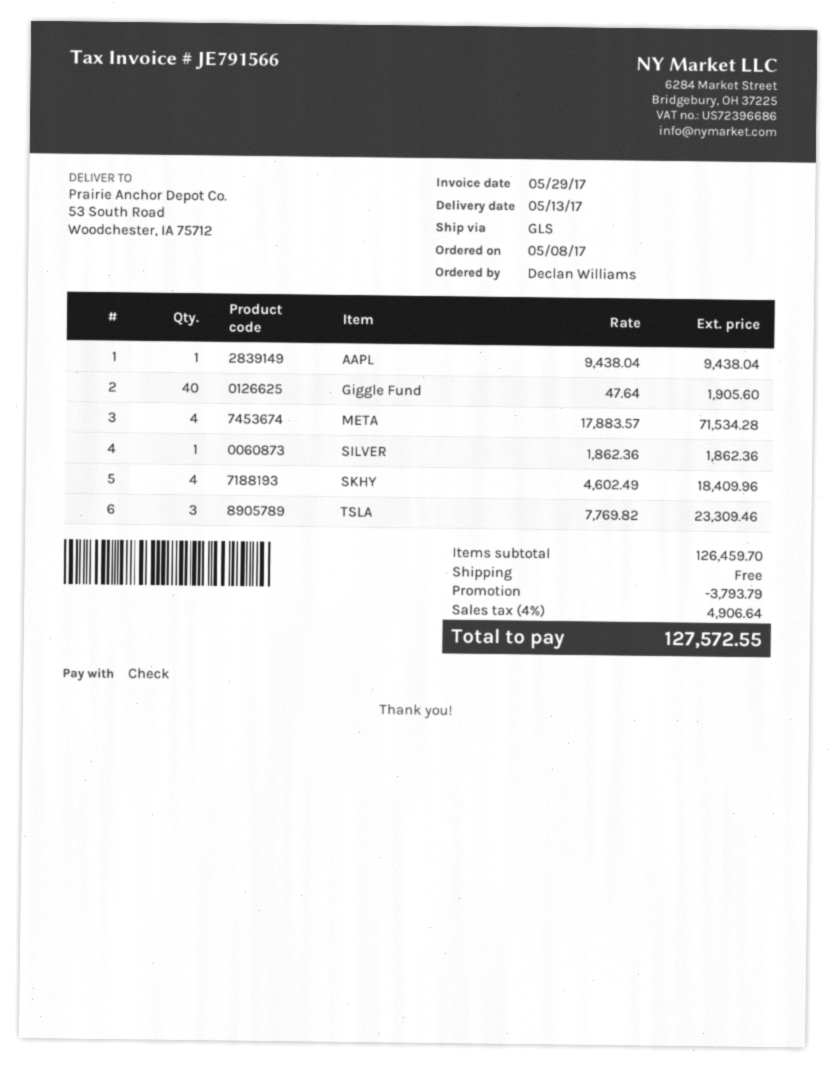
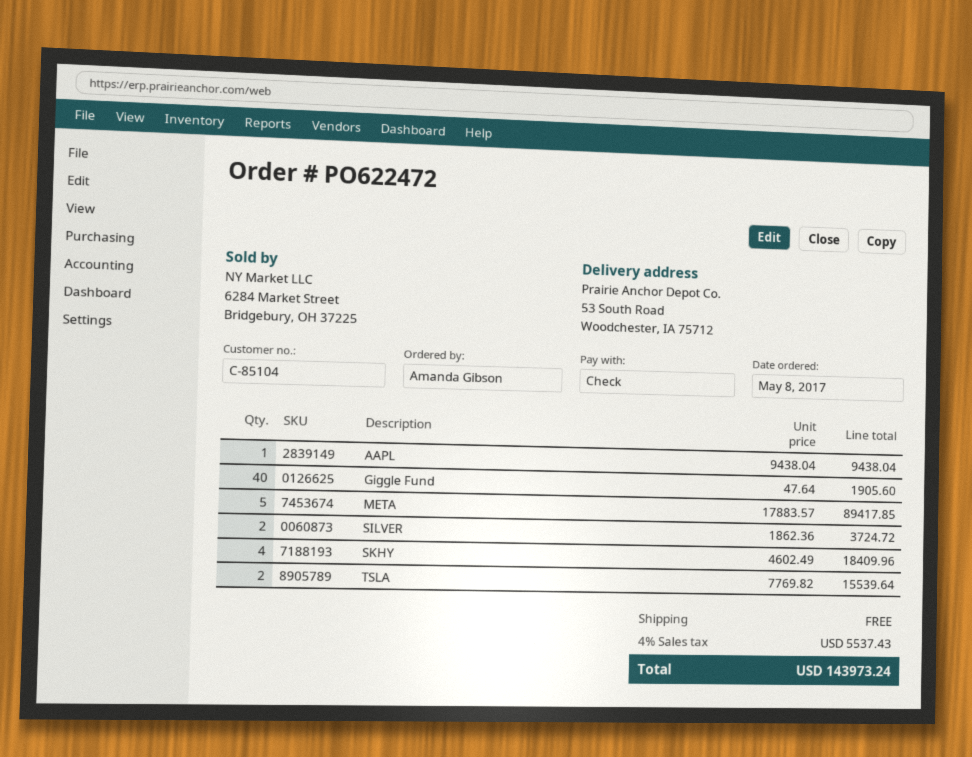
ordered by: Declan Williams -> Amanda Gibson
META: 4 x 17883.57 = 71534.28 -> 5 x 17883.57 = 89417.85
SILVER: 1 x 1862.36 = 1862.36 -> 2 x 1862.36 = 3724.72
TSLA: 3 x 7769.82 = 23309.46 -> 2 x 7769.82 = 15539.64
discount: 3793.79 -> none
tax: 4% = 4906.64 -> 4% = 5537.43
total: 127572.55 -> 143973.24

